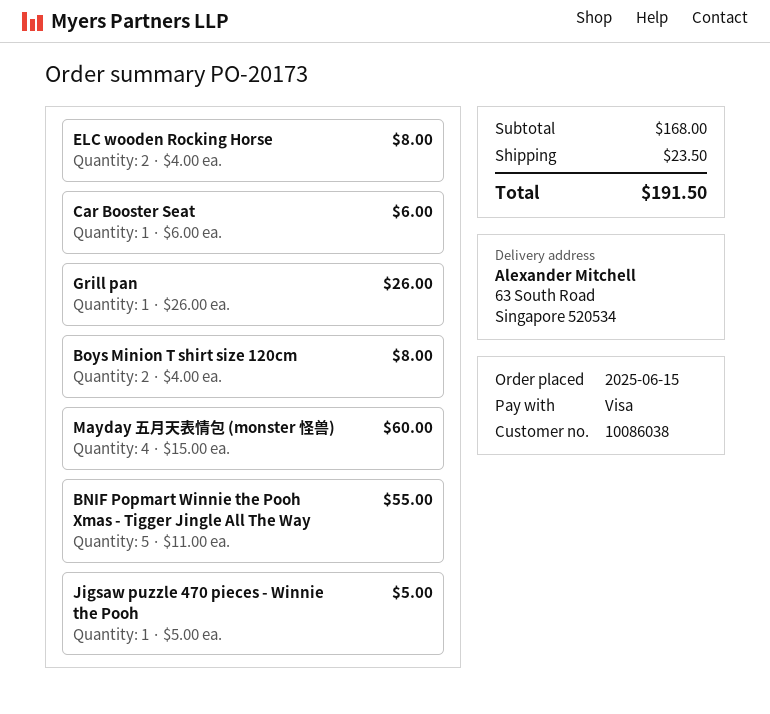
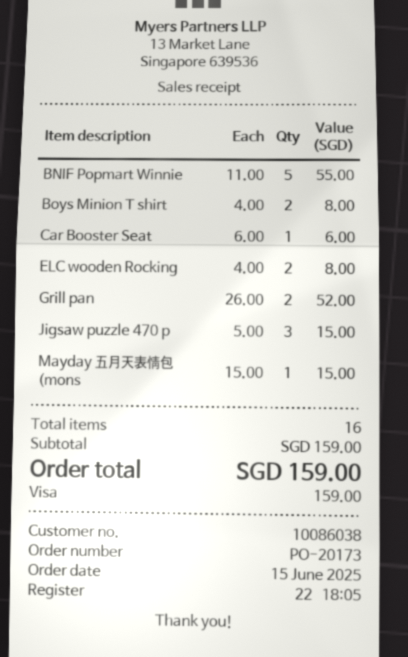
Grill pan: 1 x 26.00 = 26.00 -> 2 x 26.00 = 52.00
Mayday 五月天表情包 (monster 怪兽): 4 x 15.00 = 60.00 -> 1 x 15.00 = 15.00
Jigsaw puzzle 470 pieces - Winnie the Pooh: 1 x 5.00 = 5.00 -> 3 x 5.00 = 15.00
subtotal: 168.00 -> 159.00
shipping: 23.50 -> none
total: 191.50 -> 159.00

